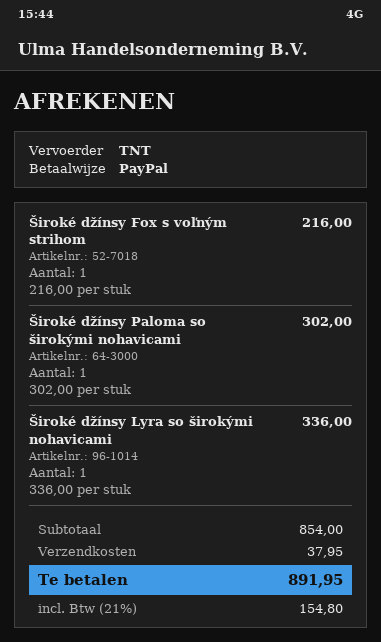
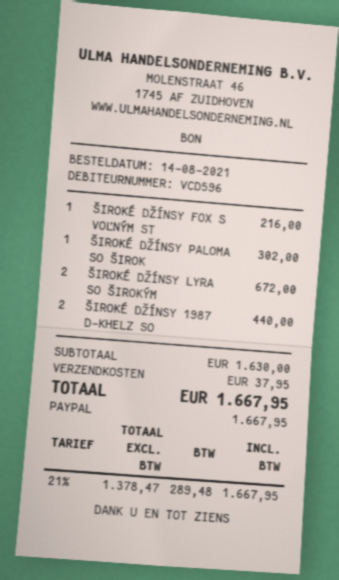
Široké džínsy Lyra so širokými nohavicami: 1 for 336.00 -> 2 for 672.00
ŠIROKÉ DŽÍNSY 1987 D-KHELZ SO: none -> 2 for 440.00
subtotal: 854.00 -> 1630.00
tax: 21% = 154.80 -> 21% = 289.48
total: 891.95 -> 1667.95

